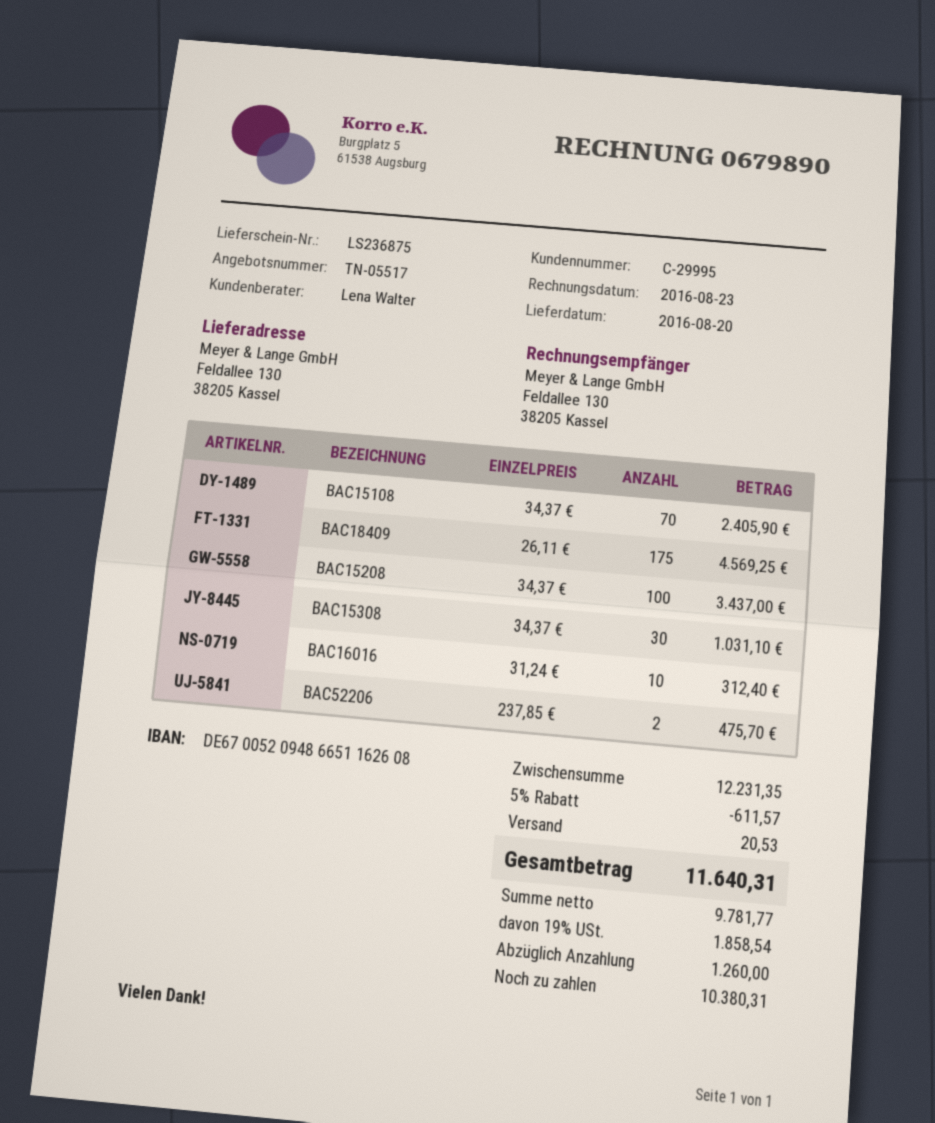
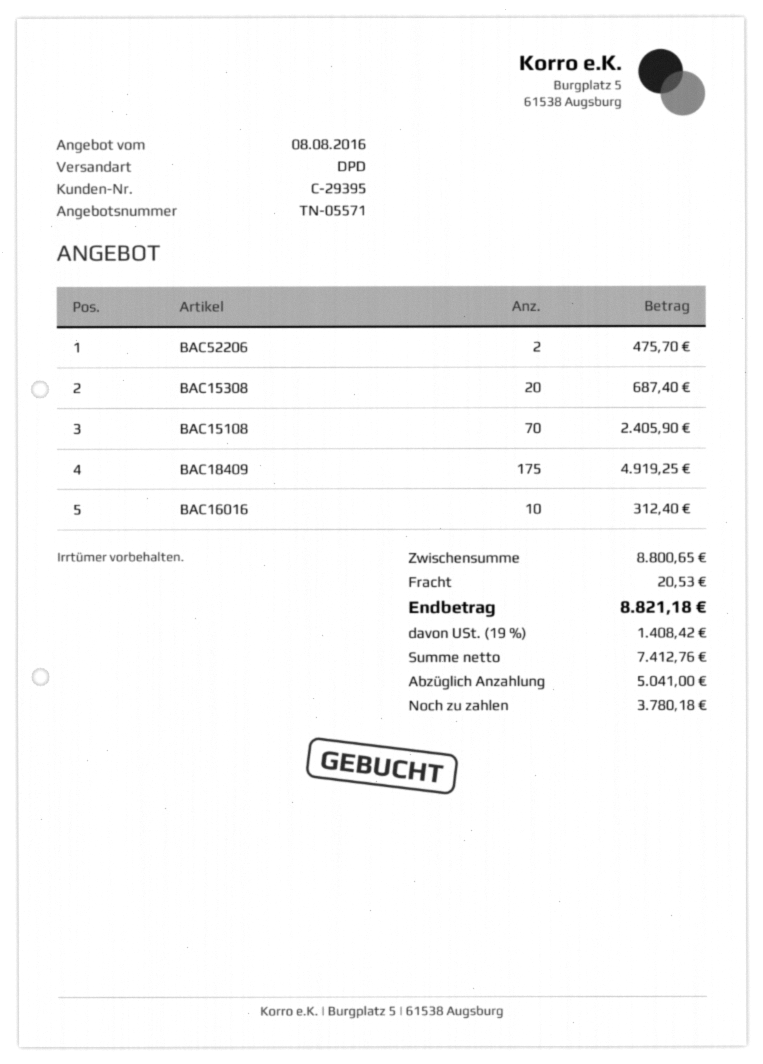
quote number: TN-05517 -> TN-05571
customer number: C-29995 -> C-29395
BAC18409: 175 for 4569.25 -> 175 for 4919.25
BAC15208: 100 for 3437.00 -> none
BAC15308: 30 for 1031.10 -> 20 for 687.40
subtotal: 12231.35 -> 8800.65
discount: 5% = 611.57 -> none
net: 9781.77 -> 7412.76
tax: 19% = 1858.54 -> 19% = 1408.42
total: 11640.31 -> 8821.18
deposit: 1260.00 -> 5041.00
balance: 10380.31 -> 3780.18

